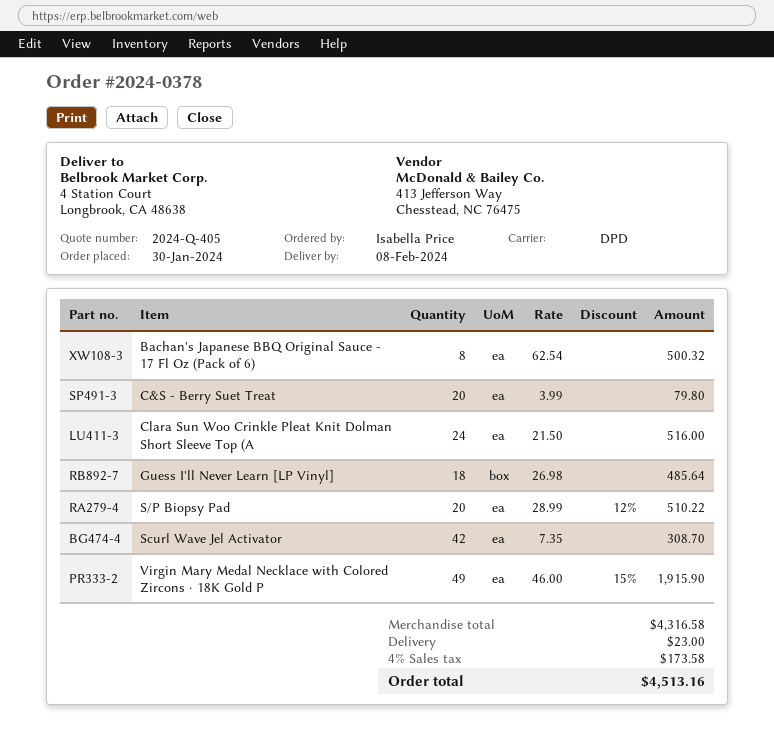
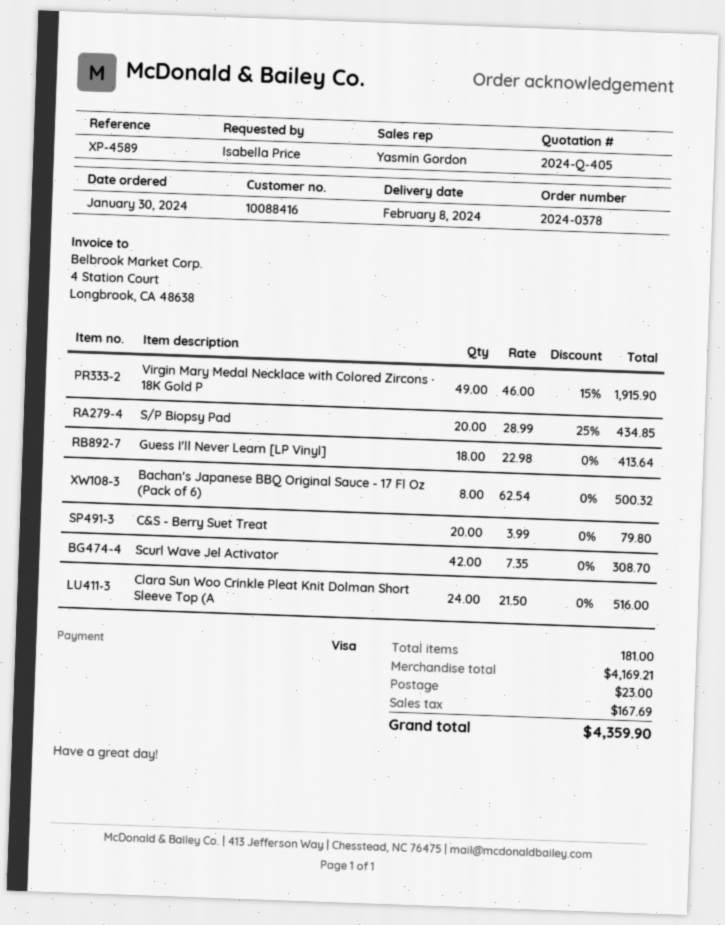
Guess I'll Never Learn [LP Vinyl]: 18 x 26.98 = 485.64 -> 18 x 22.98 = 413.64
S/P Biopsy Pad: 20 x 28.99 - 12% = 510.22 -> 20 x 28.99 - 25% = 434.85
subtotal: 4316.58 -> 4169.21
tax: 173.58 -> 167.69
total: 4513.16 -> 4359.90

